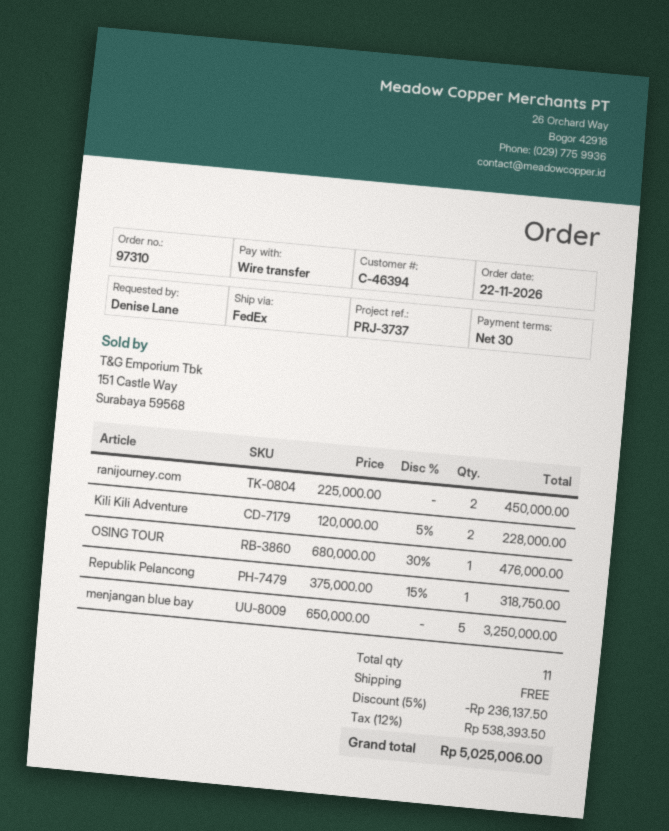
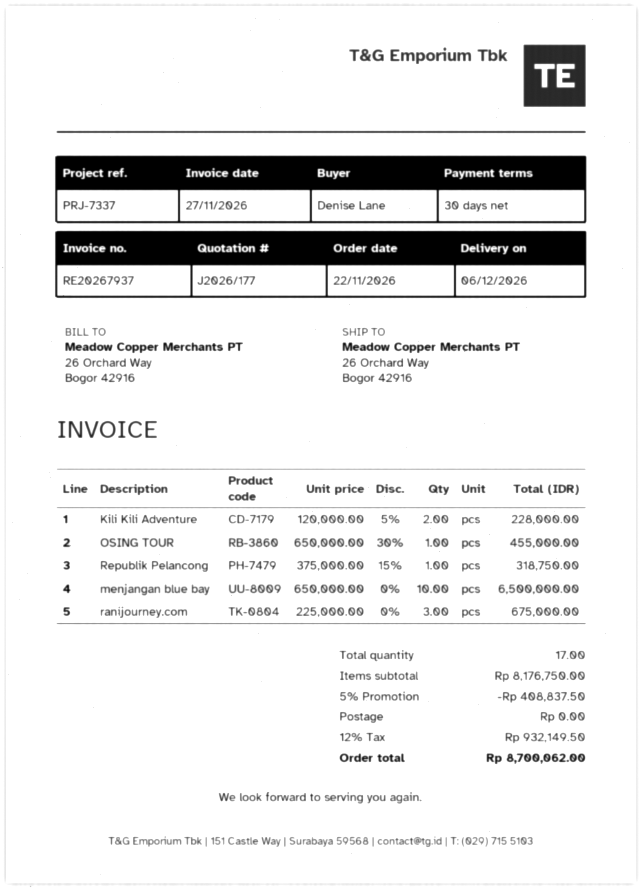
reference: PRJ-3737 -> PRJ-7337
ranijourney.com: 2 x 225000.00 = 450000.00 -> 3 x 225000.00 = 675000.00
OSING TOUR: 1 x 680000.00 - 30% = 476000.00 -> 1 x 650000.00 - 30% = 455000.00
menjangan blue bay: 5 x 650000.00 = 3250000.00 -> 10 x 650000.00 = 6500000.00
total quantity: 11 -> 17
discount: 5% = 236137.50 -> 5% = 408837.50
tax: 12% = 538393.50 -> 12% = 932149.50
total: 5025006.00 -> 8700062.00

